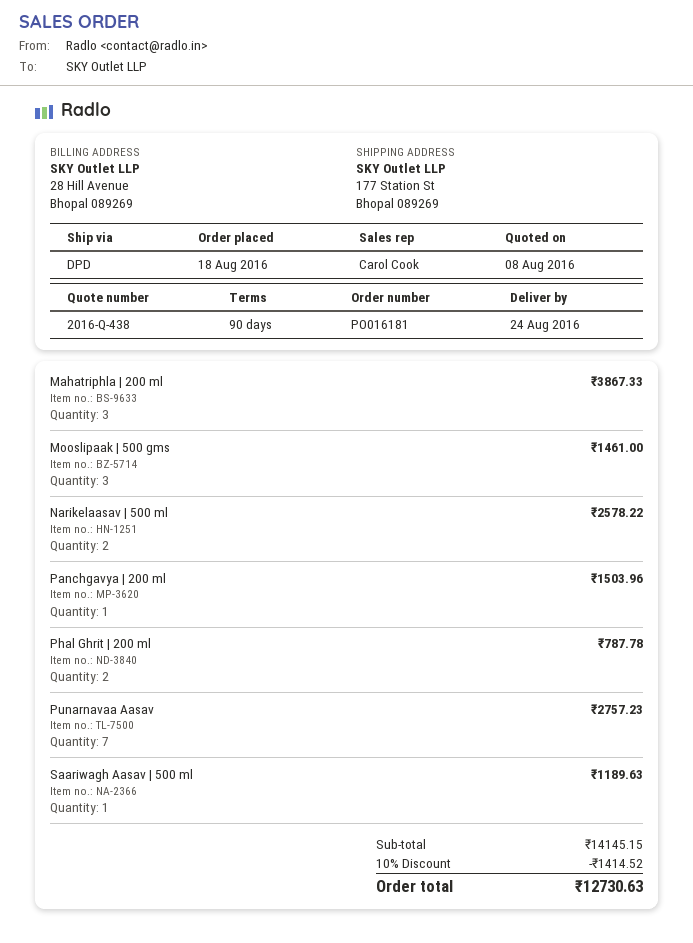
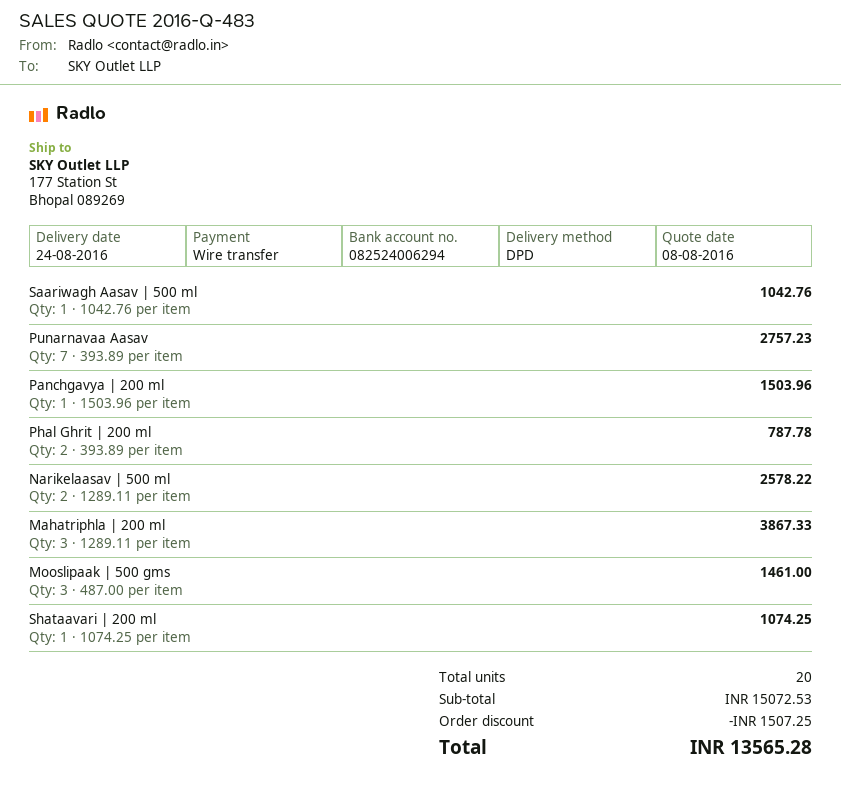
quote number: 2016-Q-438 -> 2016-Q-483
Saariwagh Aasav | 500 ml: 1 for 1189.63 -> 1 for 1042.76
Shataavari | 200 ml: none -> 1 for 1074.25
subtotal: 14145.15 -> 15072.53
discount: 1414.52 -> 1507.25
total: 12730.63 -> 13565.28

